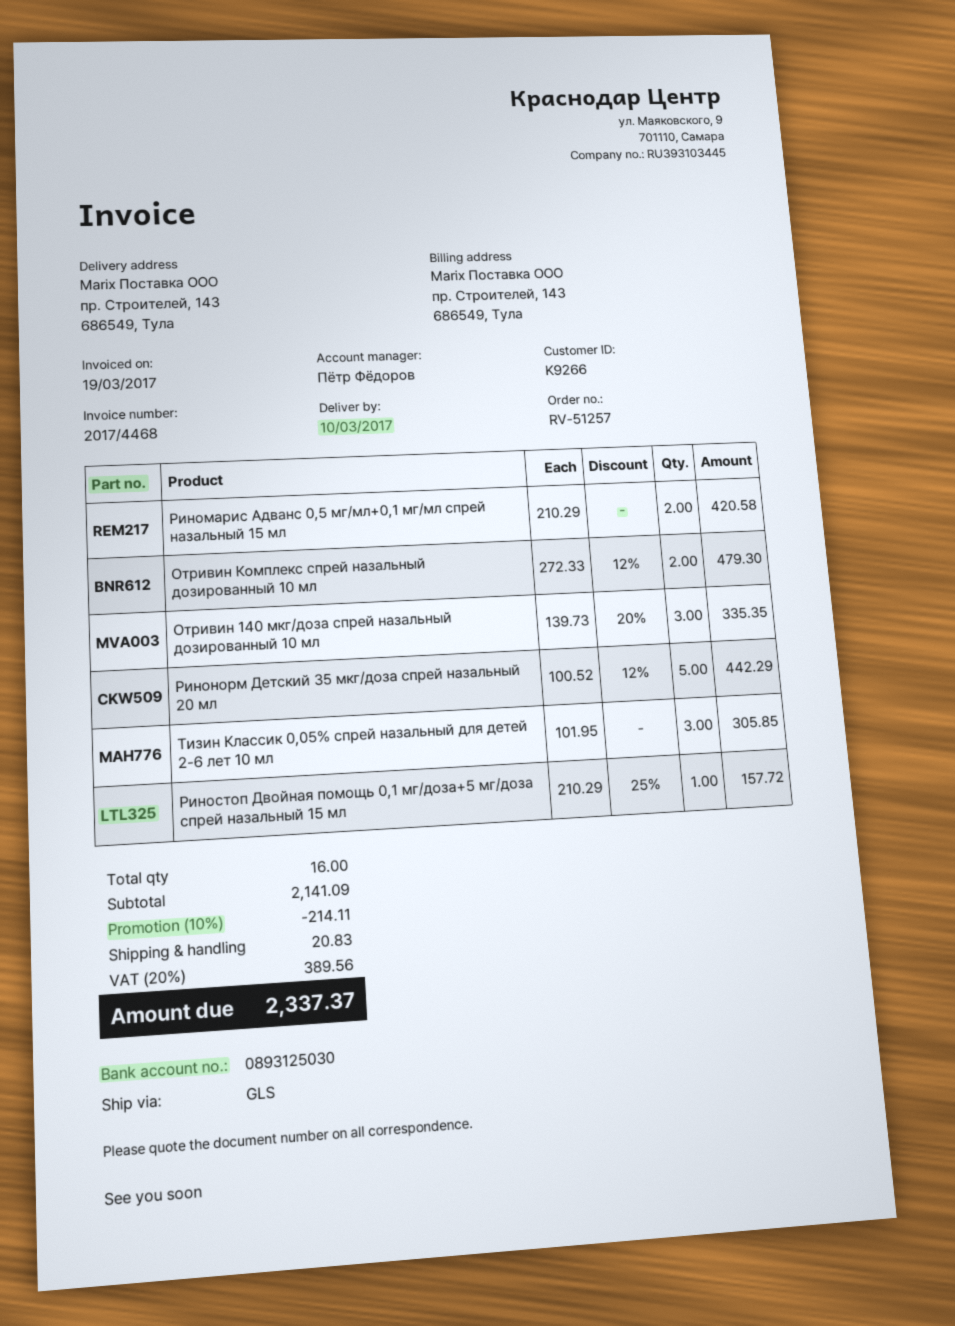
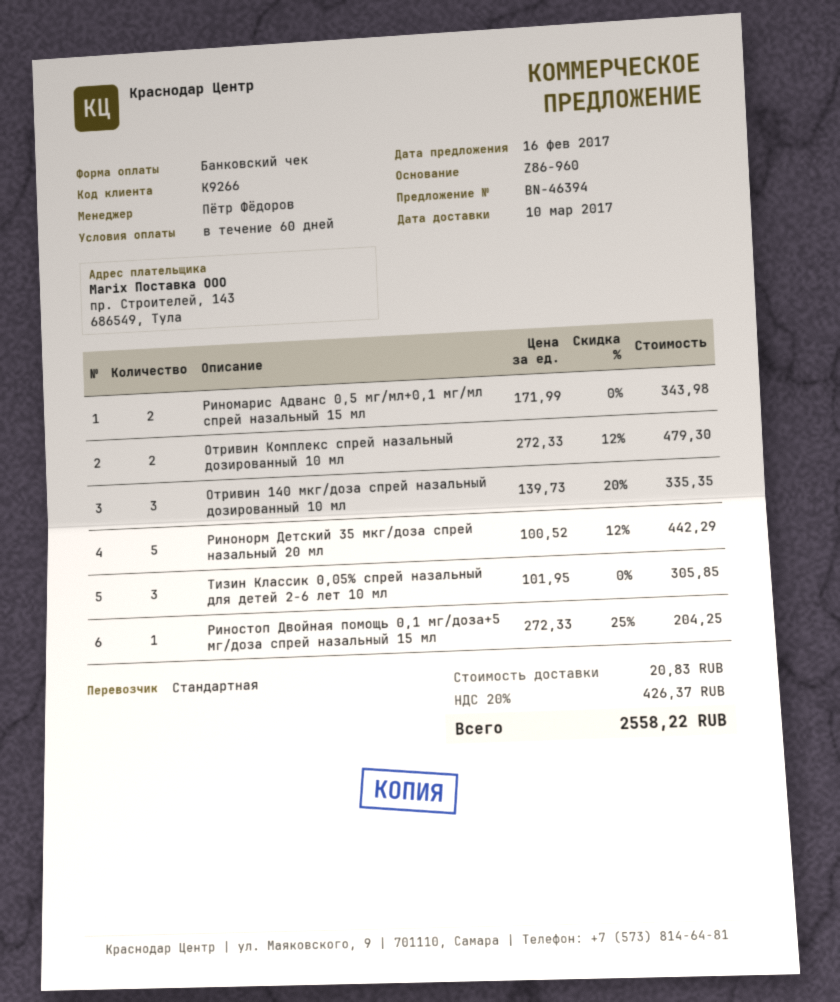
shipping method: GLS -> standard
Риномарис Адванс 0,5 мг/мл+0,1 мг/мл спрей назальный 15 мл: 2 x 210.29 = 420.58 -> 2 x 171.99 = 343.98
Риностоп Двойная помощь 0,1 мг/доза+5 мг/доза спрей назальный 15 мл: 1 x 210.29 - 25% = 157.72 -> 1 x 272.33 - 25% = 204.25
discount: 10% = 214.11 -> none
tax: 20% = 389.56 -> 20% = 426.37
total: 2337.37 -> 2558.22

